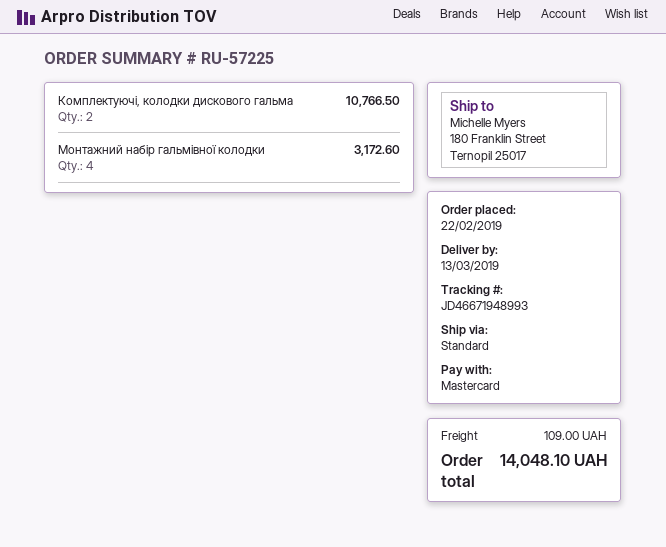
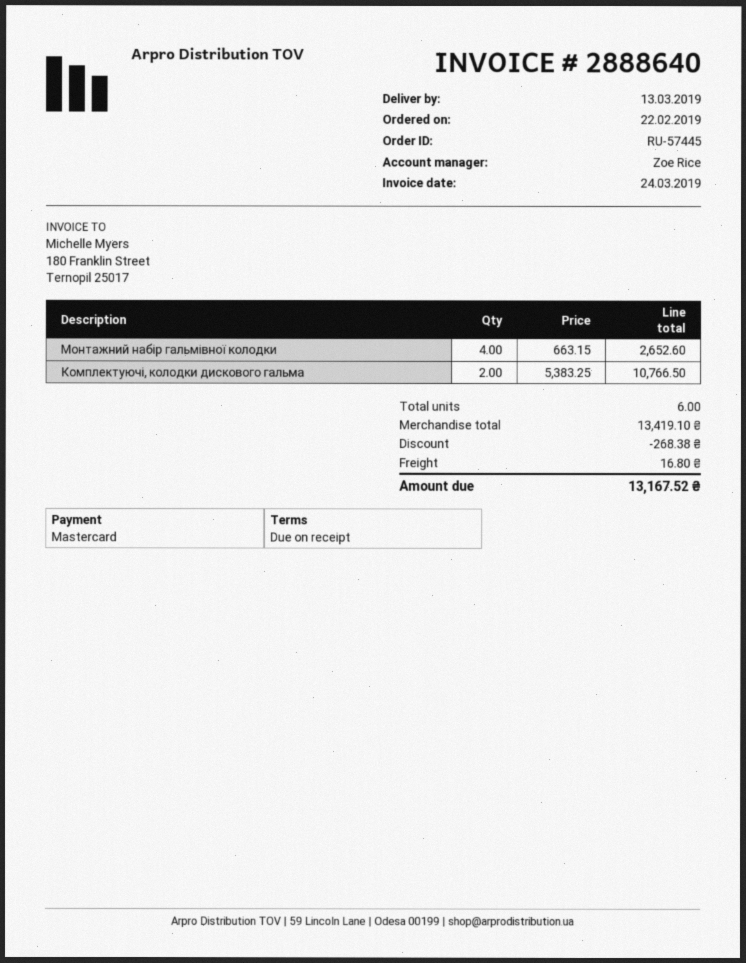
order number: RU-57225 -> RU-57445
Монтажний набір гальмівної колодки: 4 for 3172.60 -> 4 for 2652.60
discount: none -> 268.38
shipping: 109.00 -> 16.80
total: 14048.10 -> 13167.52

